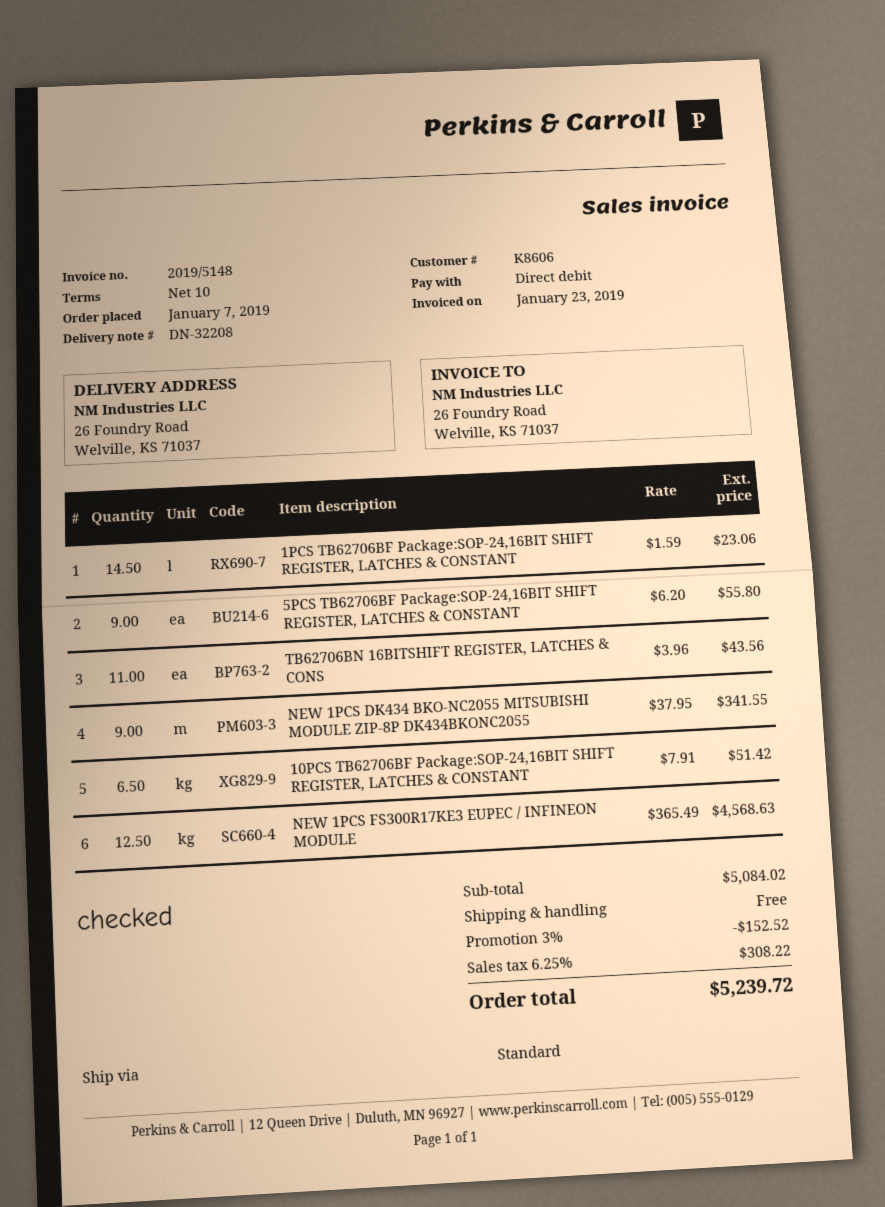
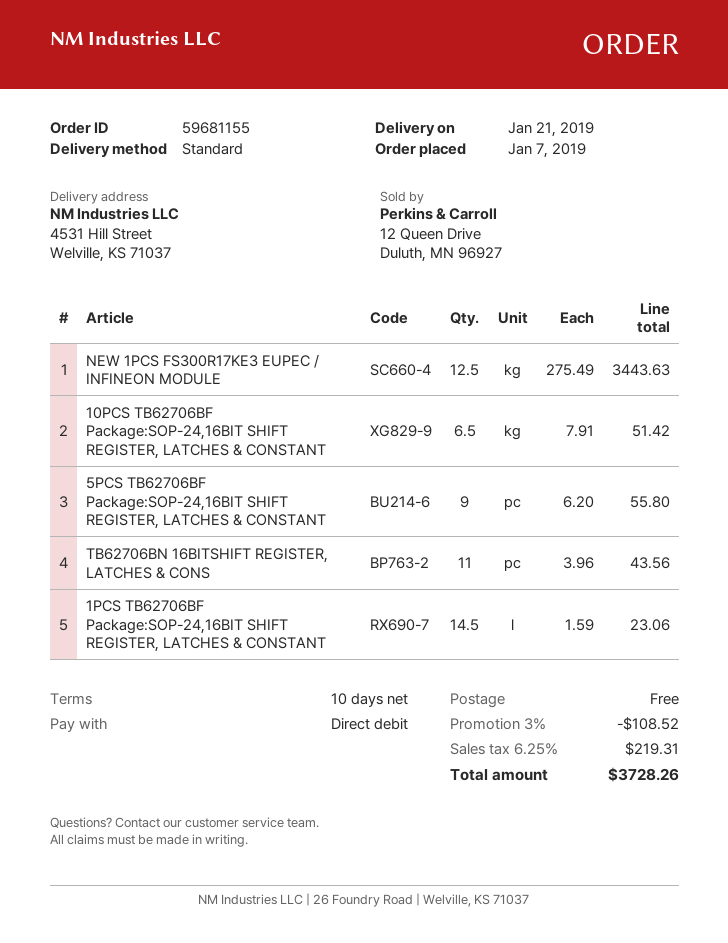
ship to: 26 Foundry Road, Welville, KS 71037 -> 4531 Hill Street, Welville, KS 71037
NEW 1PCS DK434 BKO-NC2055 MITSUBISHI MODULE ZIP-8P DK434BKONC2055: 9 x 37.95 = 341.55 -> none
NEW 1PCS FS300R17KE3 EUPEC / INFINEON MODULE: 12.5 x 365.49 = 4568.63 -> 12.5 x 275.49 = 3443.63
discount: 3% = 152.52 -> 3% = 108.52
tax: 6.25% = 308.22 -> 6.25% = 219.31
total: 5239.72 -> 3728.26

